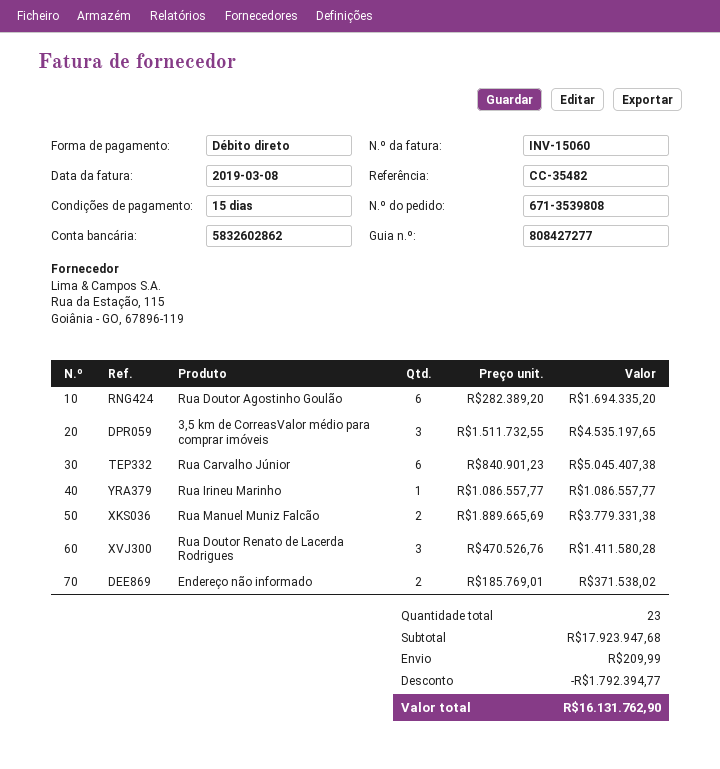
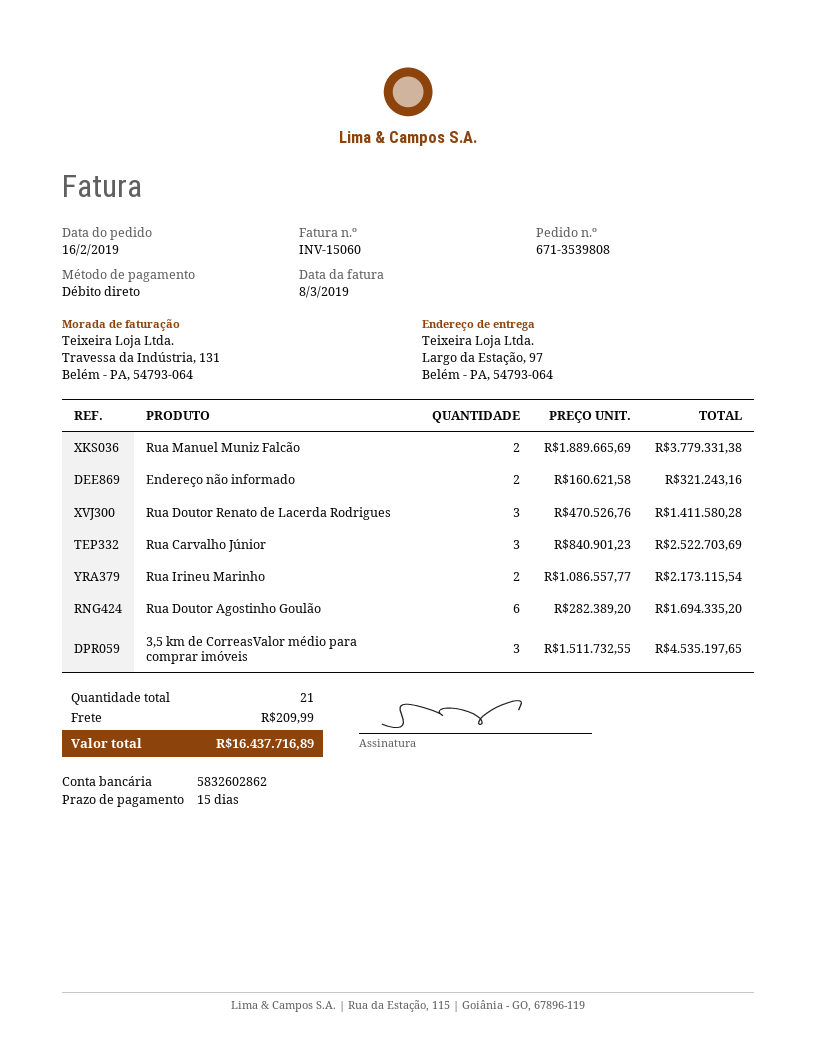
Rua Carvalho Júnior: 6 x 840901.23 = 5045407.38 -> 3 x 840901.23 = 2522703.69
Rua Irineu Marinho: 1 x 1086557.77 = 1086557.77 -> 2 x 1086557.77 = 2173115.54
Endereço não informado: 2 x 185769.01 = 371538.02 -> 2 x 160621.58 = 321243.16
total quantity: 23 -> 21
discount: 1792394.77 -> none
total: 16131762.90 -> 16437716.89

